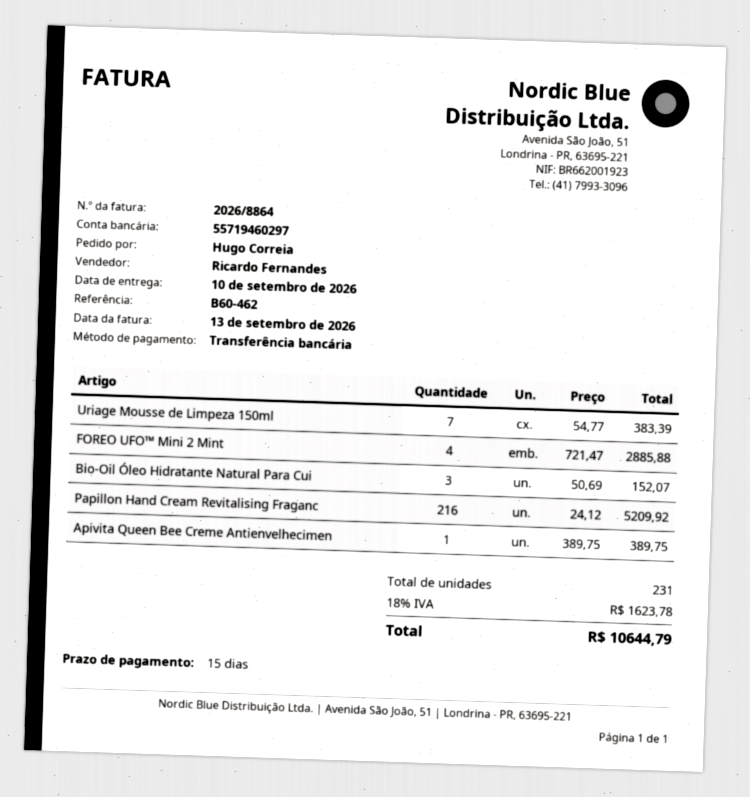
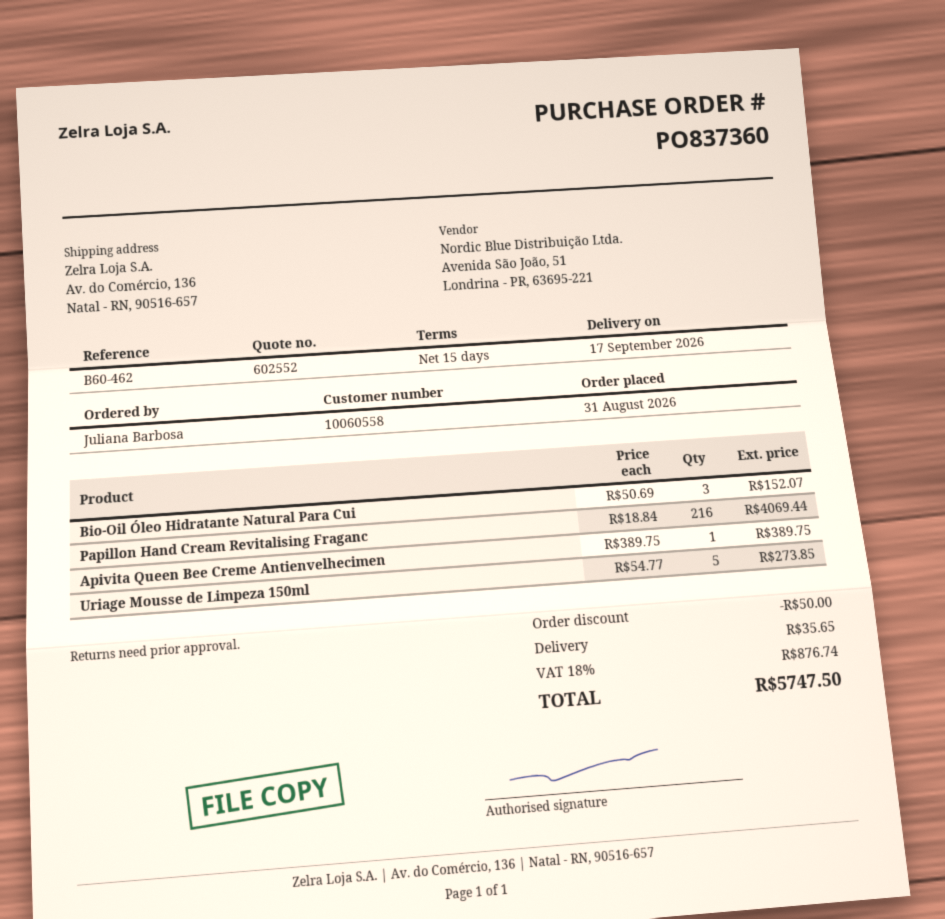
delivery date: 2026-09-10 -> 2026-09-17
ordered by: Hugo Correia -> Juliana Barbosa
Uriage Mousse de Limpeza 150ml: 7 x 54.77 = 383.39 -> 5 x 54.77 = 273.85
FOREO UFO™ Mini 2 Mint: 4 x 721.47 = 2885.88 -> none
Papillon Hand Cream Revitalising Fraganc: 216 x 24.12 = 5209.92 -> 216 x 18.84 = 4069.44
discount: none -> 50.00
shipping: none -> 35.65
tax: 18% = 1623.78 -> 18% = 876.74
total: 10644.79 -> 5747.50

